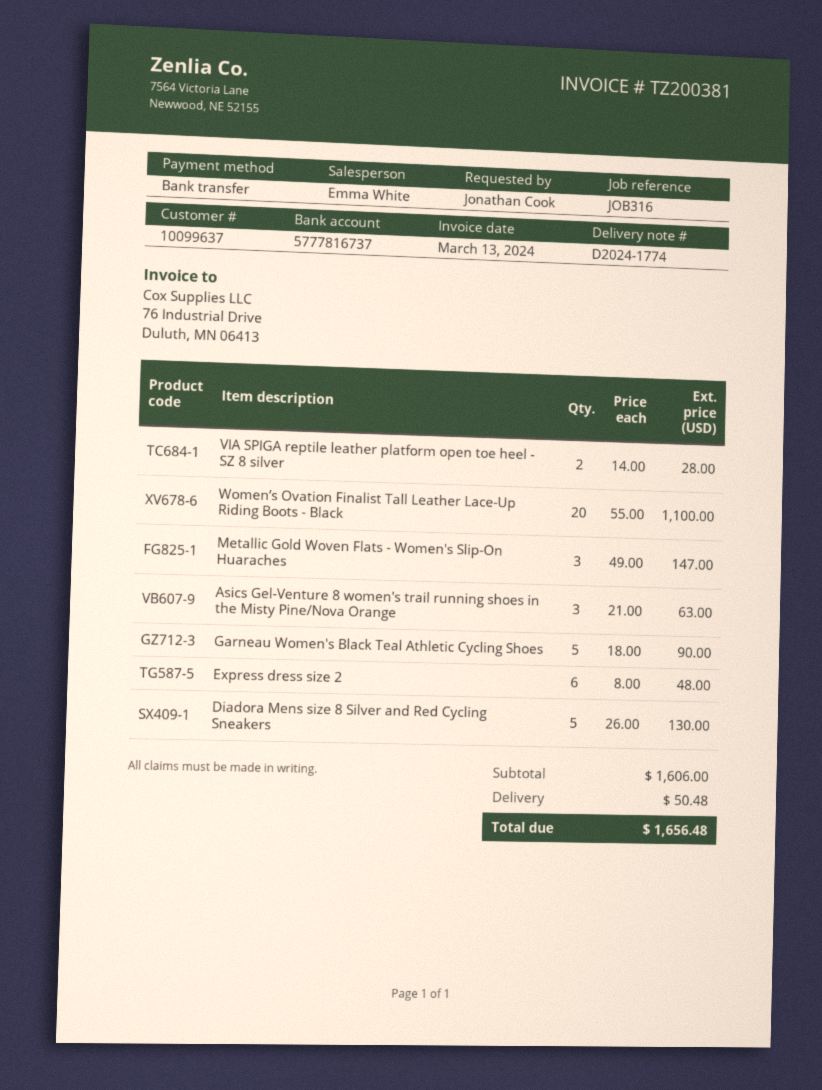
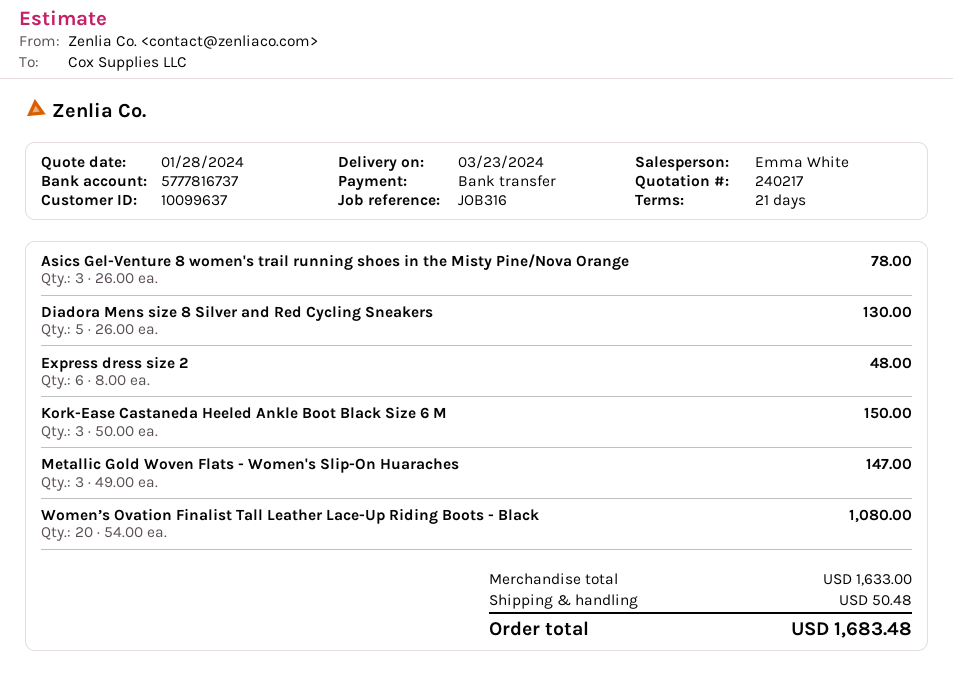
VIA SPIGA reptile leather platform open toe heel - SZ 8 silver: 2 x 14.00 = 28.00 -> none
Women’s Ovation Finalist Tall Leather Lace-Up Riding Boots - Black: 20 x 55.00 = 1100.00 -> 20 x 54.00 = 1080.00
Asics Gel-Venture 8 women's trail running shoes in the Misty Pine/Nova Orange: 3 x 21.00 = 63.00 -> 3 x 26.00 = 78.00
Garneau Women's Black Teal Athletic Cycling Shoes: 5 x 18.00 = 90.00 -> none
Kork-Ease Castaneda Heeled Ankle Boot Black Size 6 M: none -> 3 x 50.00 = 150.00
subtotal: 1606.00 -> 1633.00
total: 1656.48 -> 1683.48

